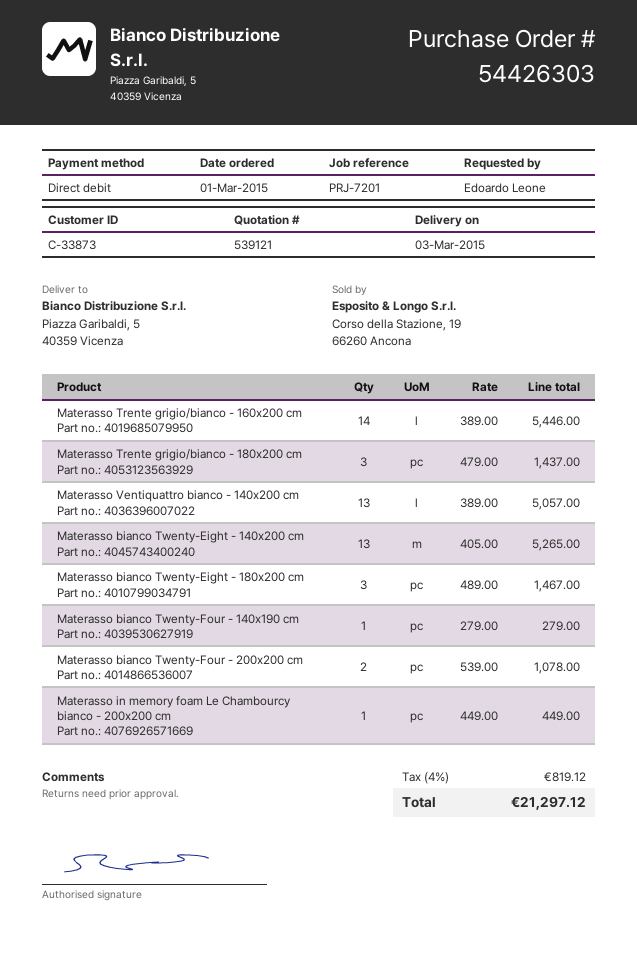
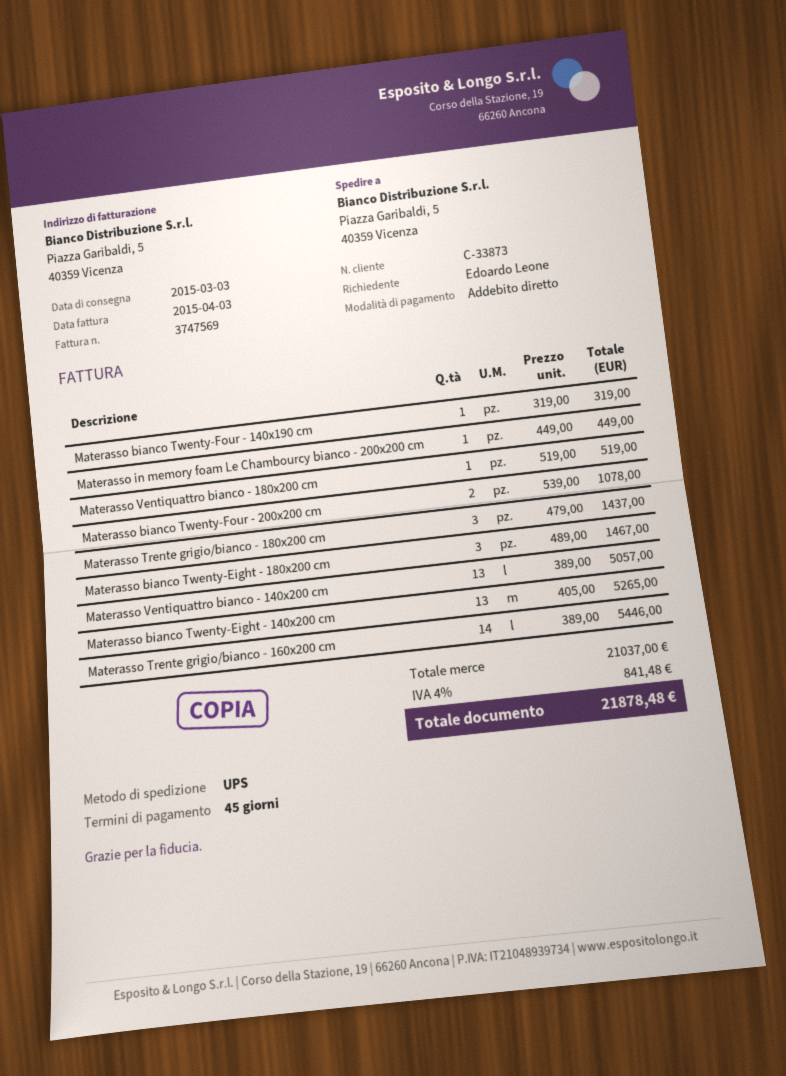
Materasso bianco Twenty-Four - 140x190 cm: 1 x 279.00 = 279.00 -> 1 x 319.00 = 319.00
Materasso Ventiquattro bianco - 180x200 cm: none -> 1 x 519.00 = 519.00
tax: 4% = 819.12 -> 4% = 841.48
total: 21297.12 -> 21878.48

